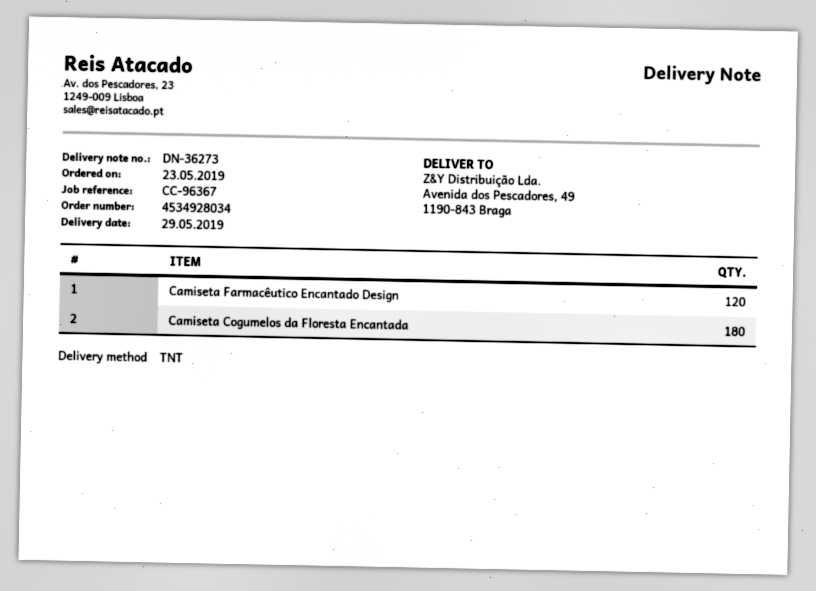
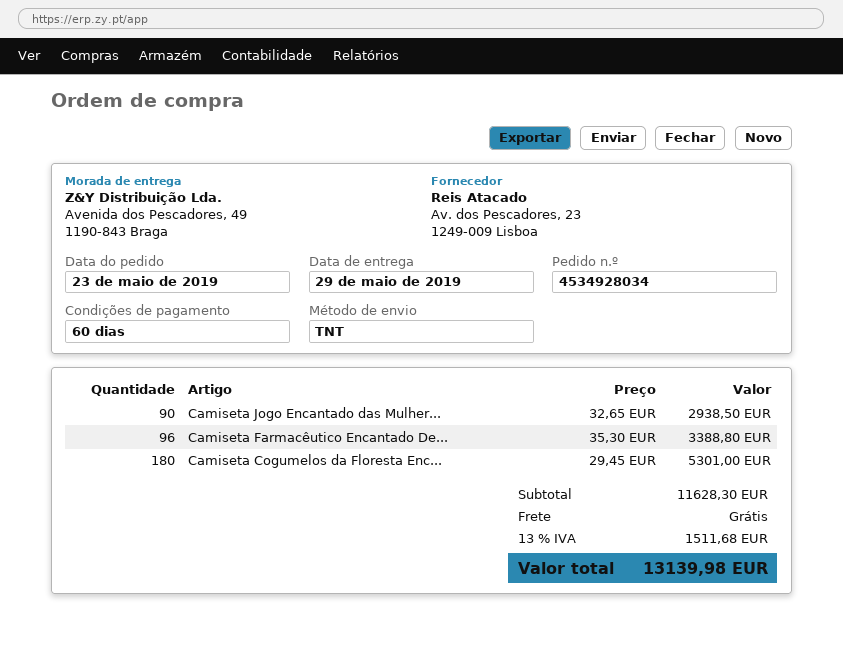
Camiseta Farmacêutico Encantado Design: 120 -> 96
Camiseta Jogo Encantado das Mulher...: none -> 90

